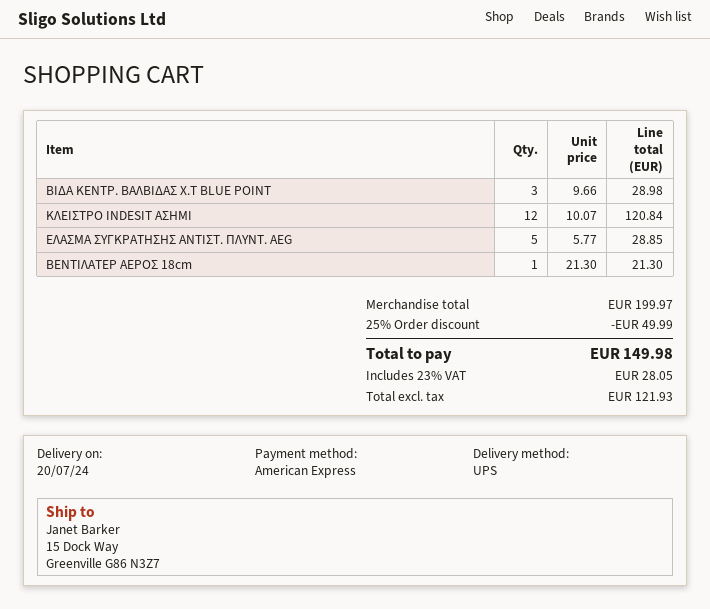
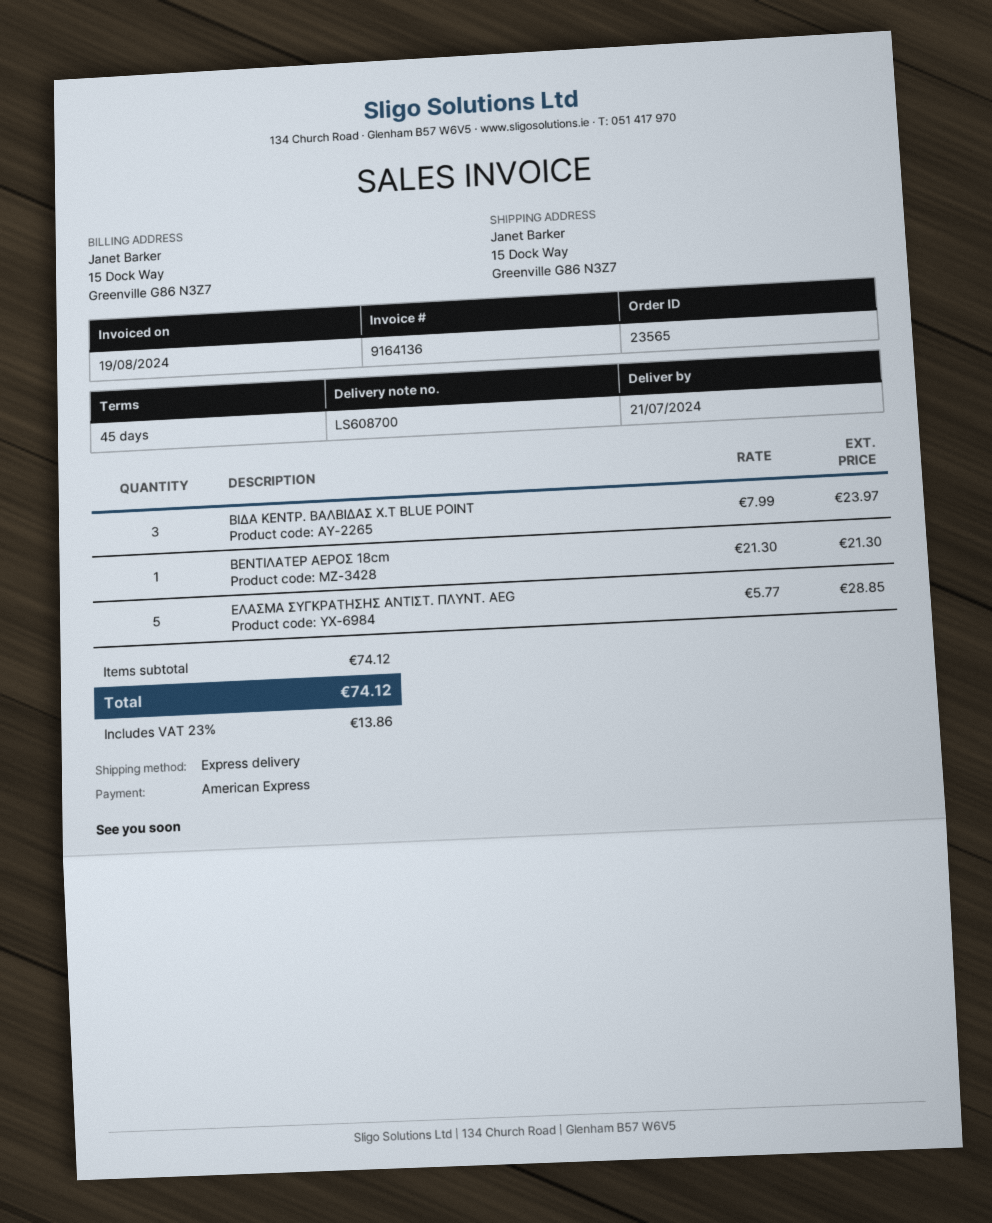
delivery date: 2024-07-20 -> 2024-07-21
shipping method: UPS -> express
ΒΙΔΑ ΚΕΝΤΡ. ΒΑΛΒΙΔΑΣ Χ.Τ BLUE POINT: 3 x 9.66 = 28.98 -> 3 x 7.99 = 23.97
ΚΛΕΙΣΤΡΟ INDESIT ΑΣΗΜΙ: 12 x 10.07 = 120.84 -> none
subtotal: 199.97 -> 74.12
discount: 25% = 49.99 -> none
tax: 23% = 28.05 -> 23% = 13.86
total: 149.98 -> 74.12

